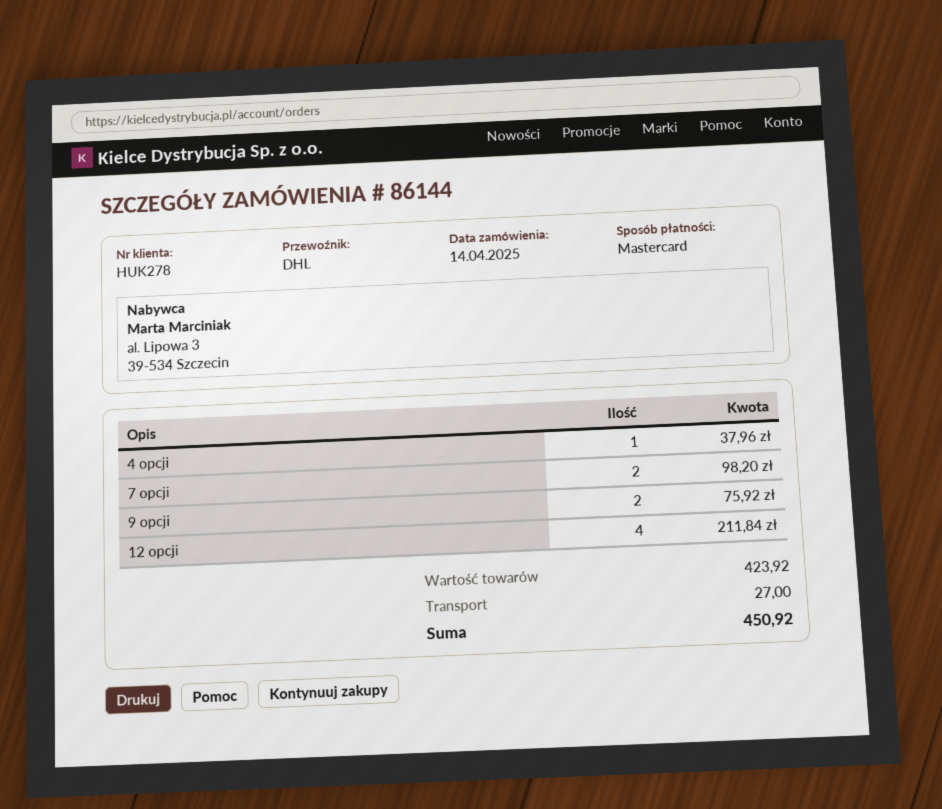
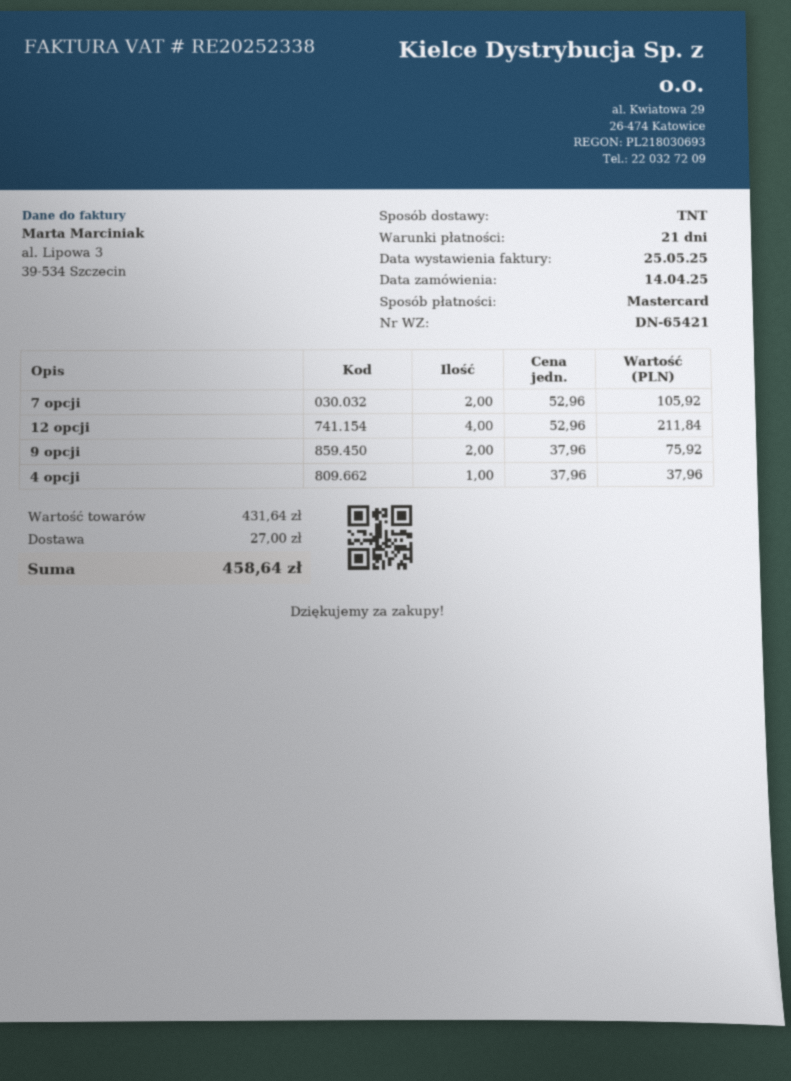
shipping method: DHL -> TNT
7 opcji: 2 for 98.20 -> 2 for 105.92
subtotal: 423.92 -> 431.64
total: 450.92 -> 458.64

